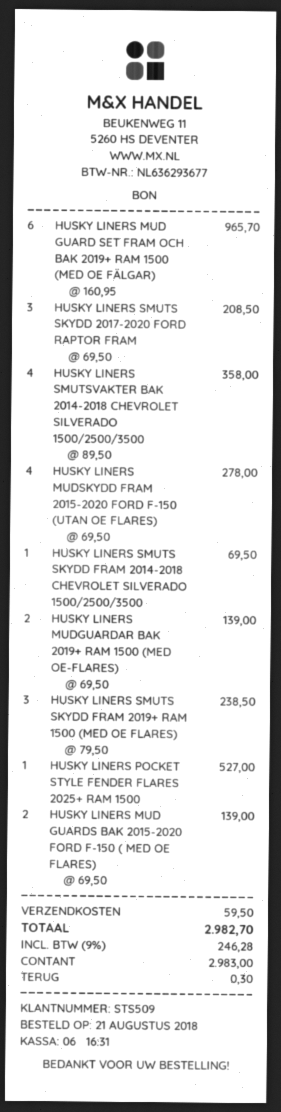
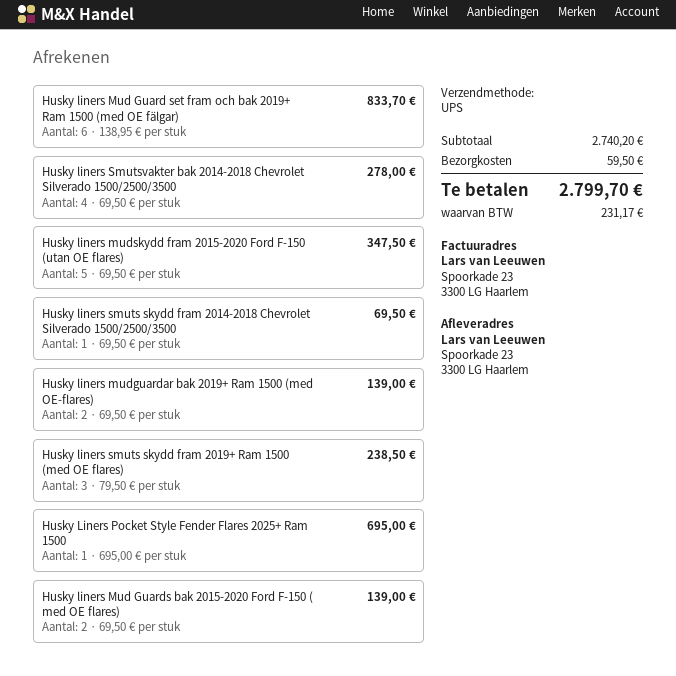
HUSKY LINERS MUD GUARD SET FRAM OCH BAK 2019+ RAM 1500 (MED OE FÄLGAR): 6 x 160.95 = 965.70 -> 6 x 138.95 = 833.70
HUSKY LINERS SMUTS SKYDD 2017-2020 FORD RAPTOR FRAM: 3 x 69.50 = 208.50 -> none
HUSKY LINERS SMUTSVAKTER BAK 2014-2018 CHEVROLET SILVERADO 1500/2500/3500: 4 x 89.50 = 358.00 -> 4 x 69.50 = 278.00
HUSKY LINERS MUDSKYDD FRAM 2015-2020 FORD F-150 (UTAN OE FLARES): 4 x 69.50 = 278.00 -> 5 x 69.50 = 347.50
HUSKY LINERS POCKET STYLE FENDER FLARES 2025+ RAM 1500: 1 x 527.00 = 527.00 -> 1 x 695.00 = 695.00
tax: 246.28 -> 231.17
total: 2982.70 -> 2799.70

